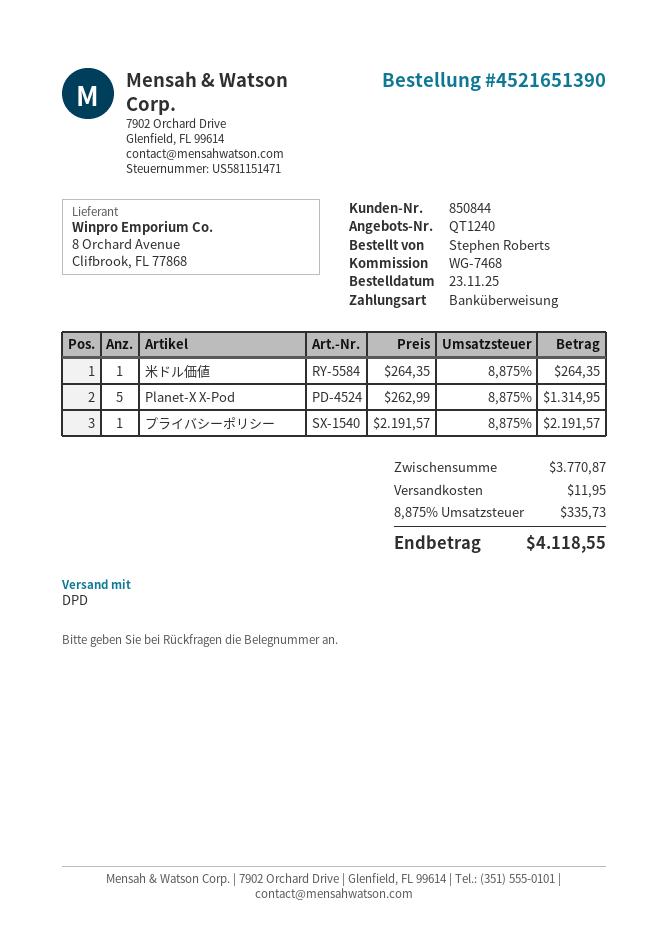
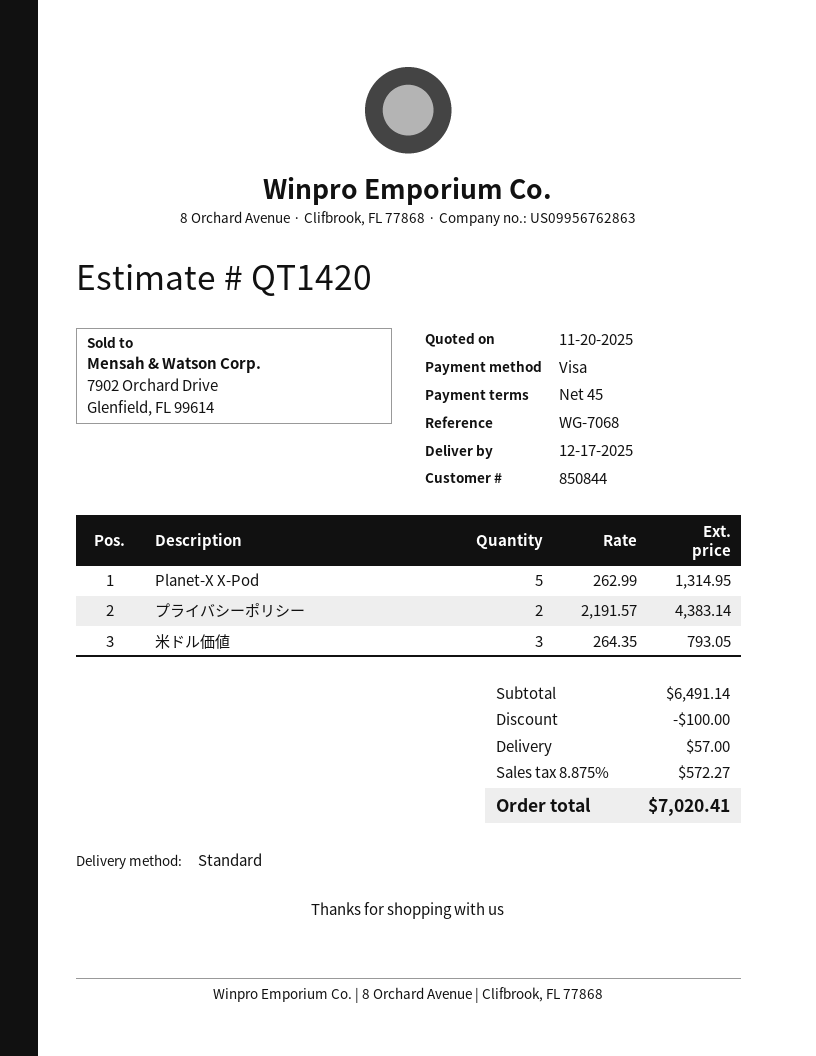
quote number: QT1240 -> QT1420
reference: WG-7468 -> WG-7068
payment method: bank transfer -> Visa
shipping method: DPD -> standard
米ドル価値: 1 x 264.35 = 264.35 -> 3 x 264.35 = 793.05
プライバシーポリシー: 1 x 2191.57 = 2191.57 -> 2 x 2191.57 = 4383.14
subtotal: 3770.87 -> 6491.14
discount: none -> 100.00
shipping: 11.95 -> 57.00
tax: 8.875% = 335.73 -> 8.875% = 572.27
total: 4118.55 -> 7020.41

